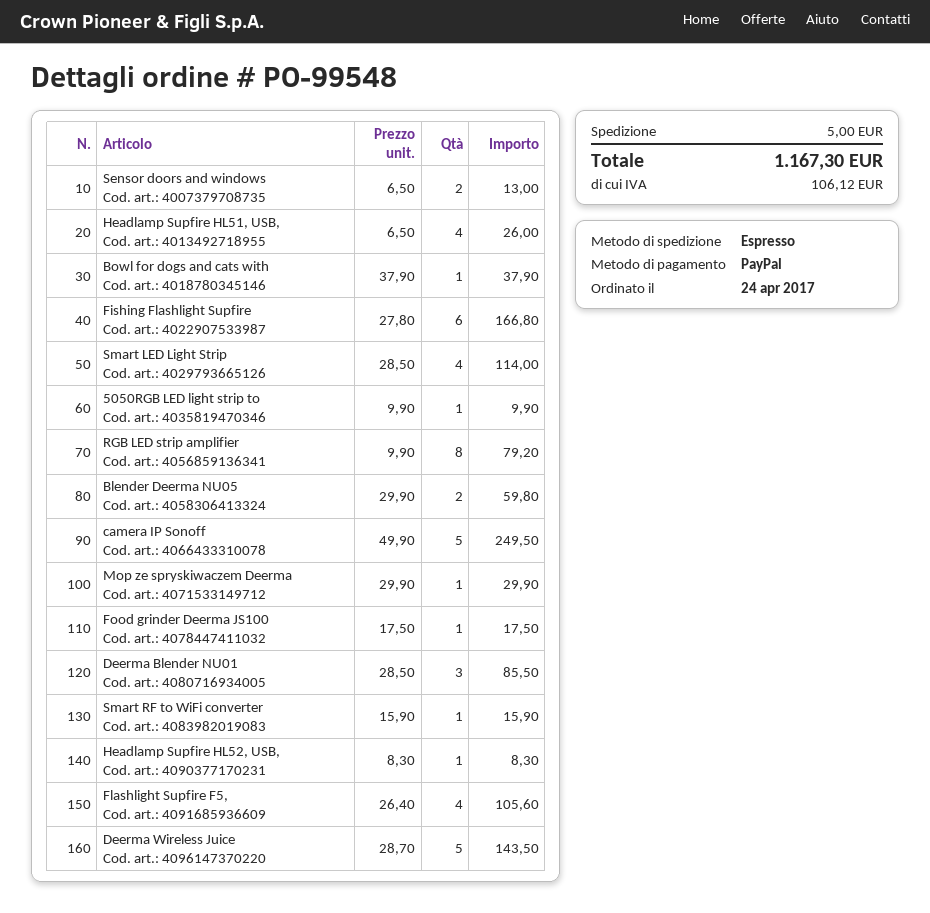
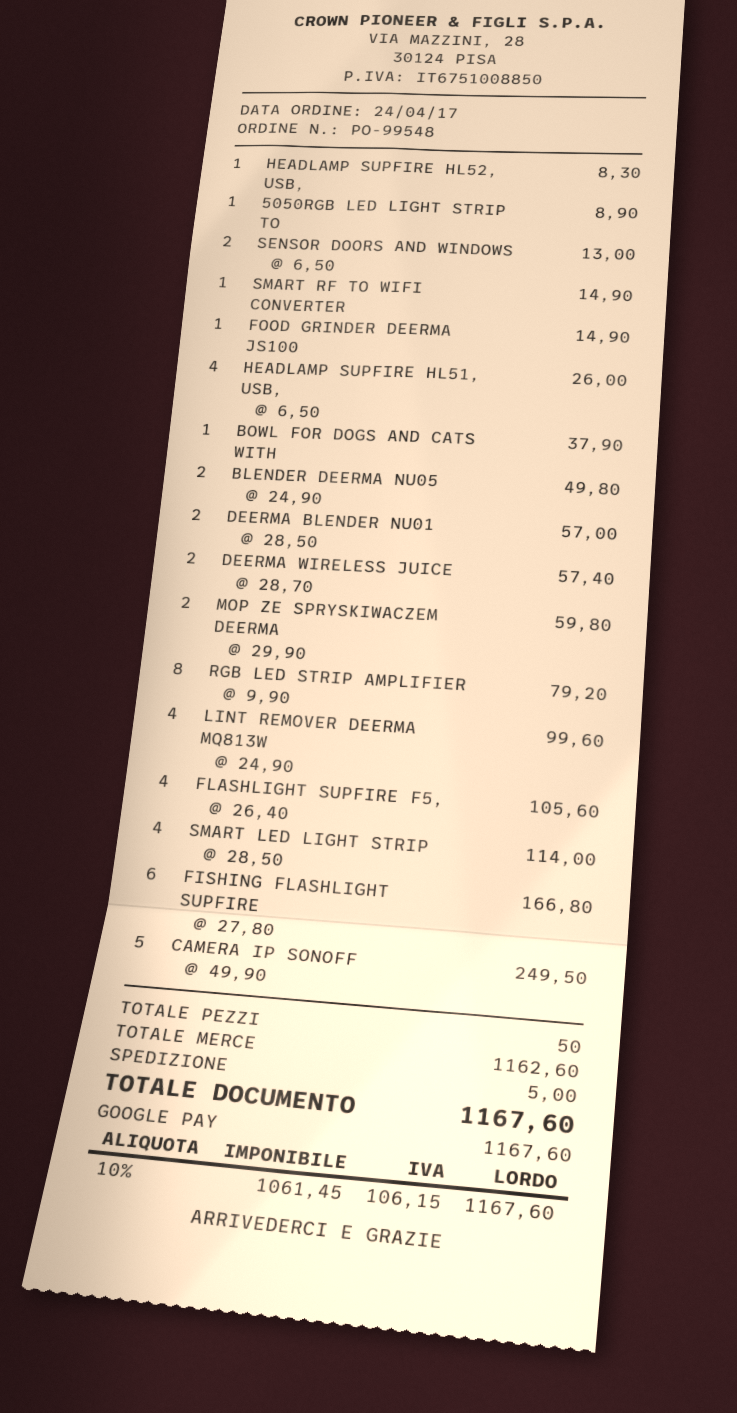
payment method: PayPal -> Google Pay
5050RGB LED light strip to: 1 x 9.90 = 9.90 -> 1 x 8.90 = 8.90
Blender Deerma NU05: 2 x 29.90 = 59.80 -> 2 x 24.90 = 49.80
Mop ze spryskiwaczem Deerma: 1 x 29.90 = 29.90 -> 2 x 29.90 = 59.80
Food grinder Deerma JS100: 1 x 17.50 = 17.50 -> 1 x 14.90 = 14.90
Deerma Blender NU01: 3 x 28.50 = 85.50 -> 2 x 28.50 = 57.00
Smart RF to WiFi converter: 1 x 15.90 = 15.90 -> 1 x 14.90 = 14.90
Deerma Wireless Juice: 5 x 28.70 = 143.50 -> 2 x 28.70 = 57.40
LINT REMOVER DEERMA MQ813W: none -> 4 x 24.90 = 99.60
tax: 106.12 -> 106.15
total: 1167.30 -> 1167.60

